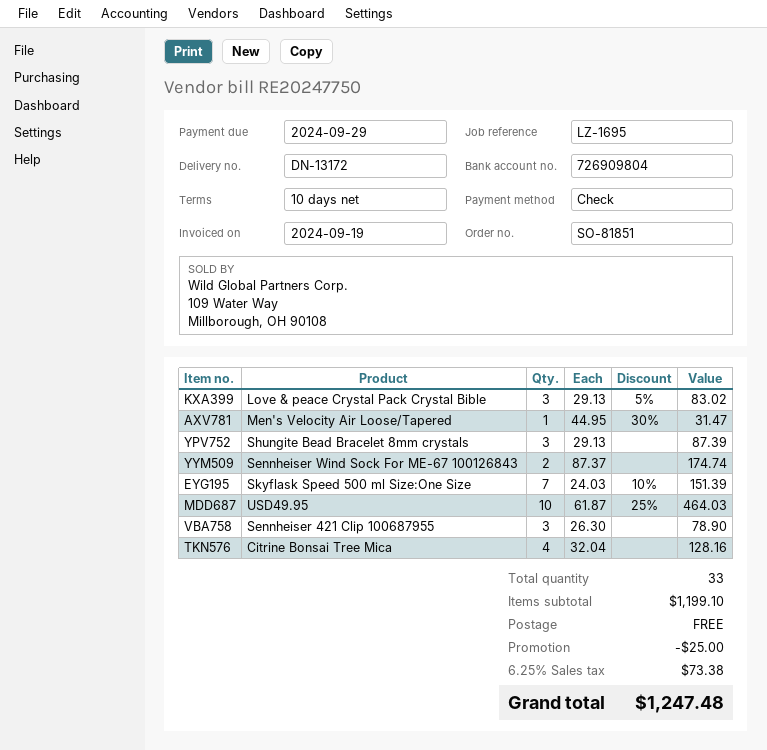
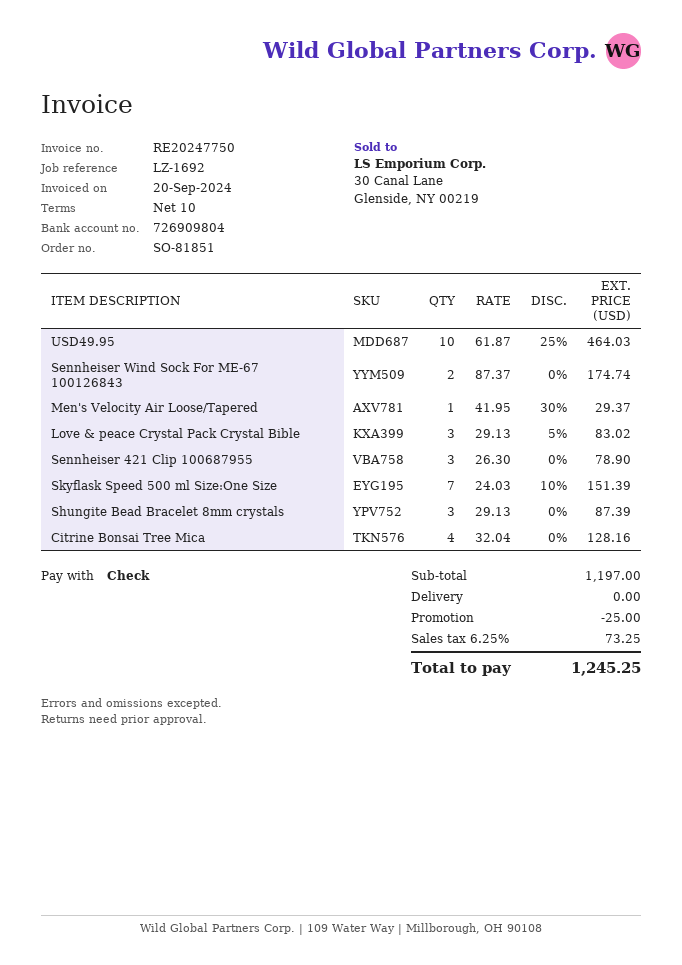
invoice date: 2024-09-19 -> 2024-09-20
reference: LZ-1695 -> LZ-1692
Men's Velocity Air Loose/Tapered: 1 x 44.95 - 30% = 31.47 -> 1 x 41.95 - 30% = 29.37
subtotal: 1199.10 -> 1197.00
tax: 6.25% = 73.38 -> 6.25% = 73.25
total: 1247.48 -> 1245.25

